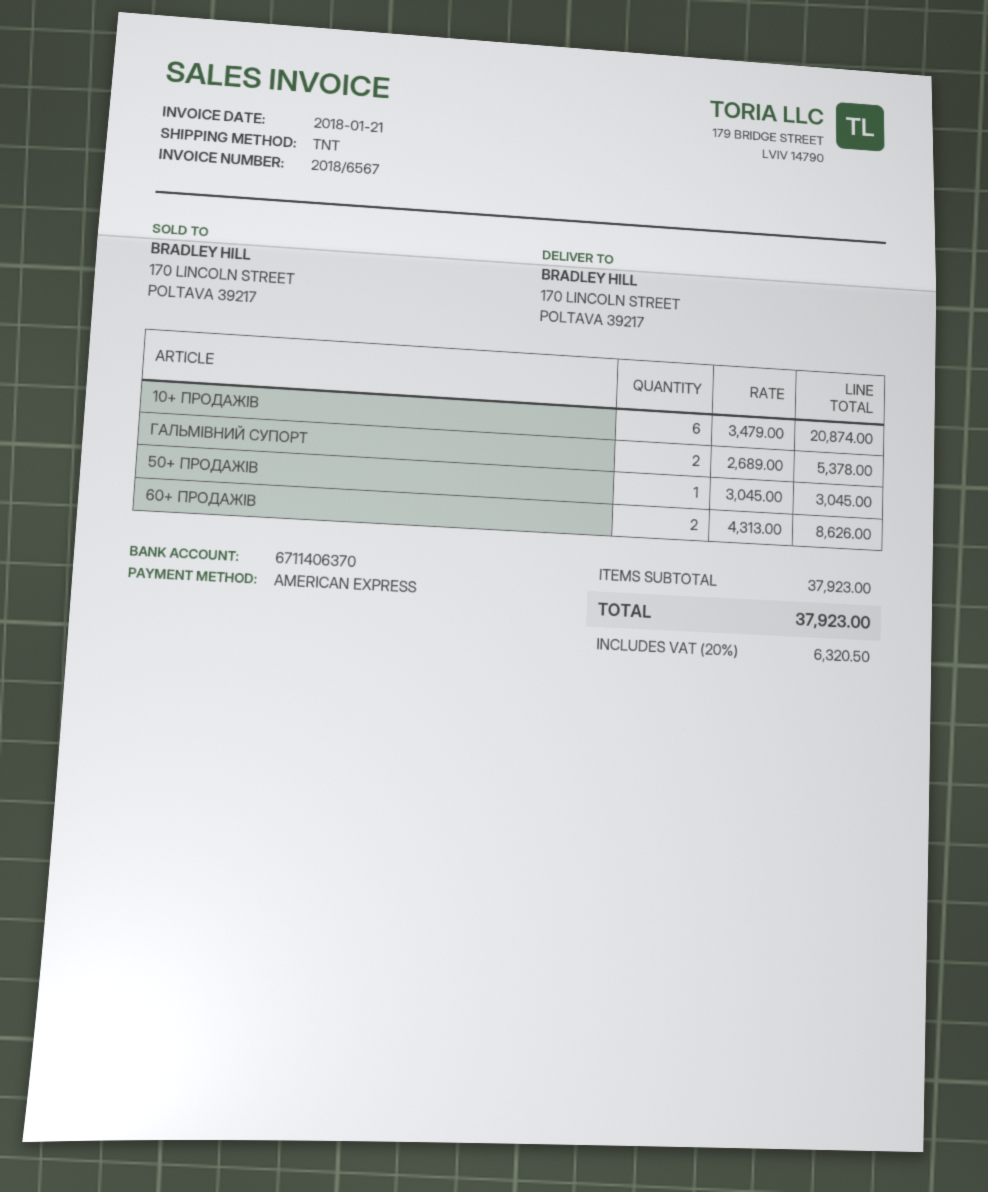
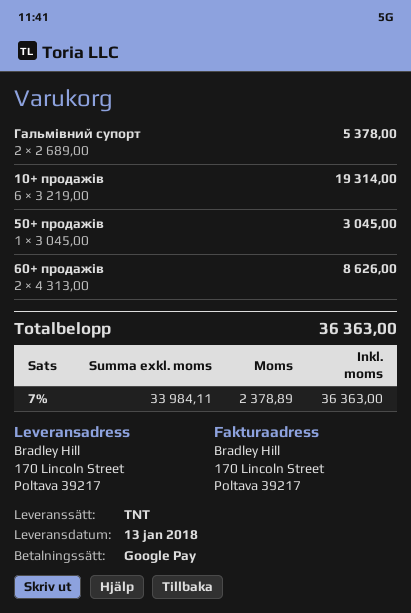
payment method: American Express -> Google Pay
10+ ПРОДАЖІВ: 6 x 3479.00 = 20874.00 -> 6 x 3219.00 = 19314.00
tax: 20% = 6320.50 -> 7% = 2378.89
total: 37923.00 -> 36363.00

